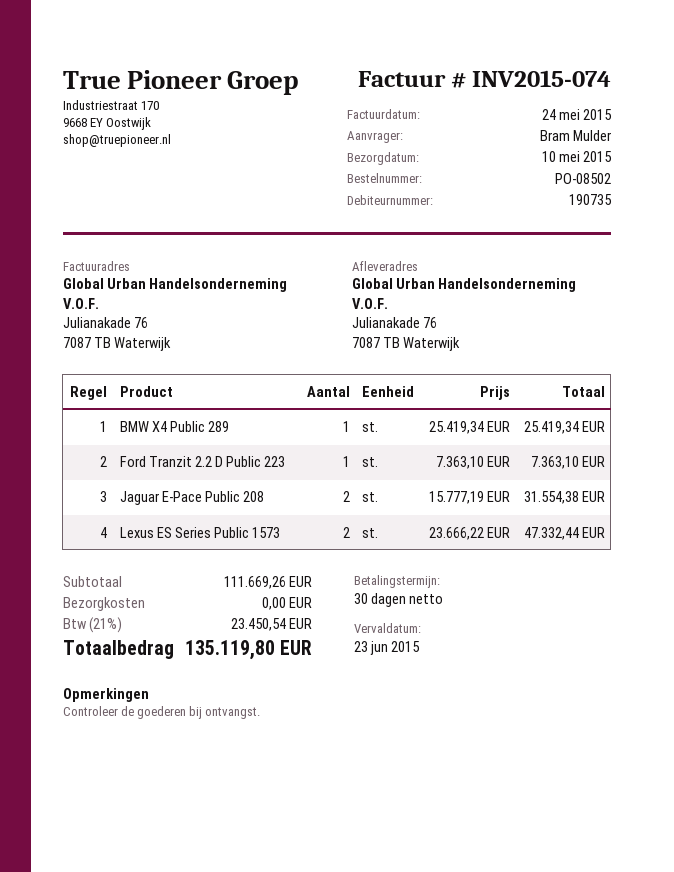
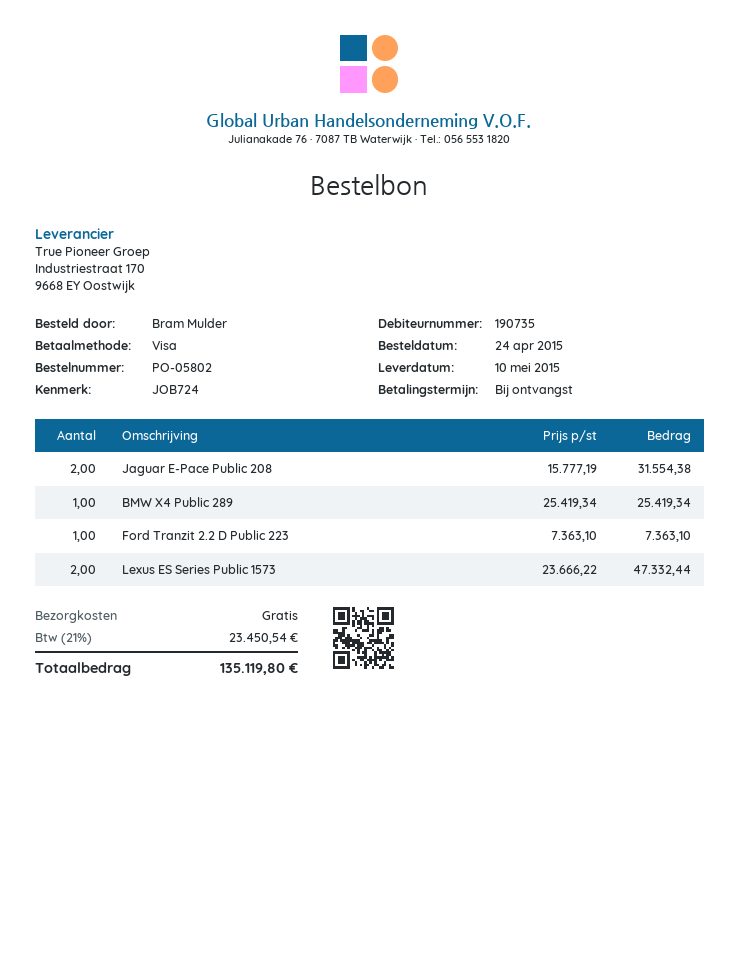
order number: PO-08502 -> PO-05802
payment terms: 30 days -> on receipt

